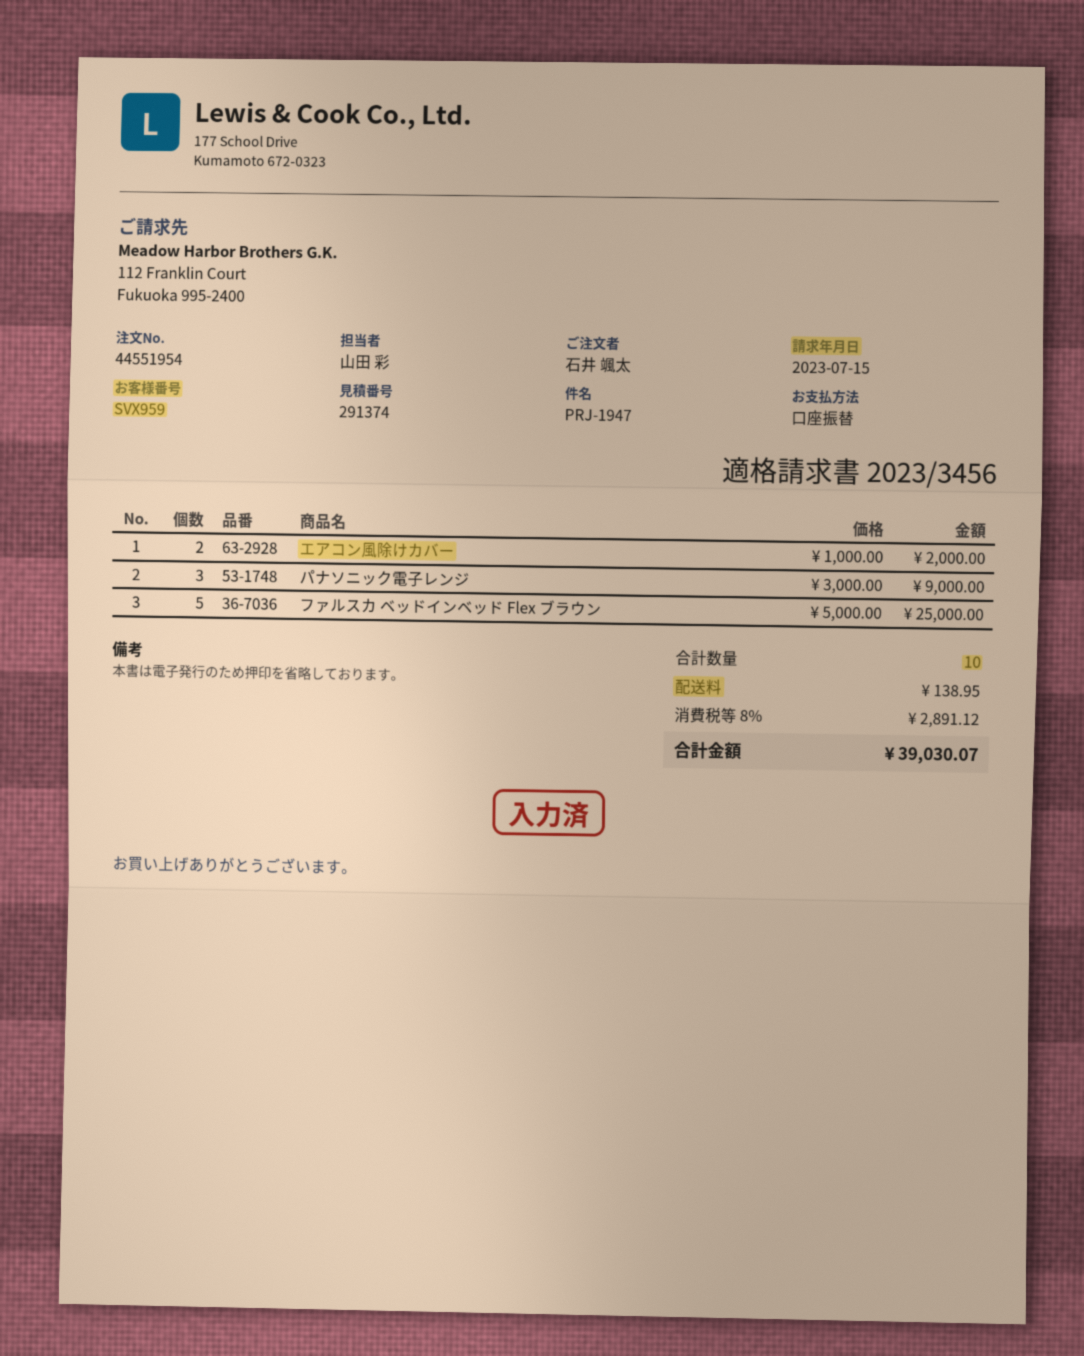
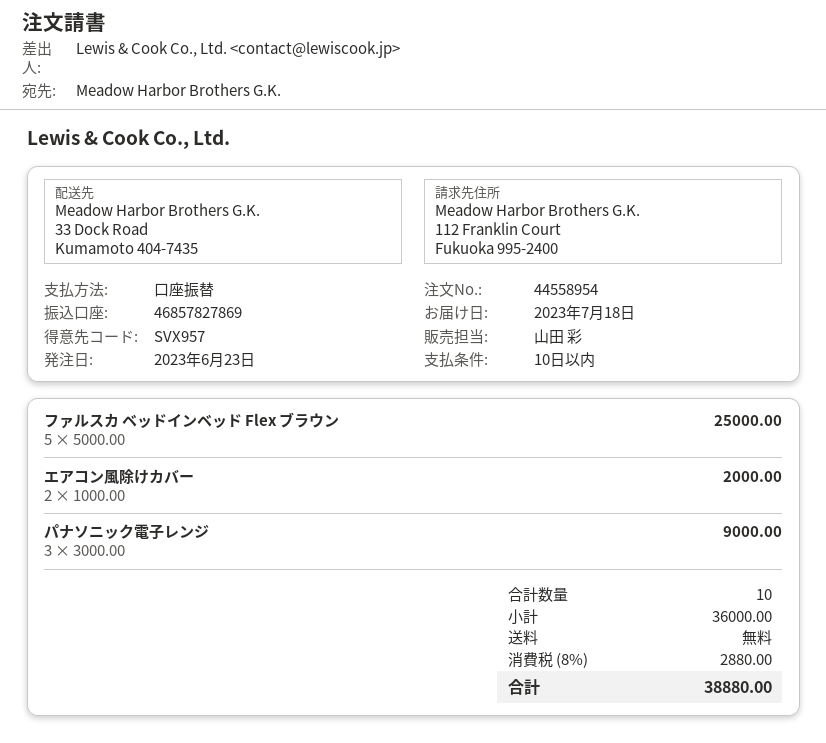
order number: 44551954 -> 44558954
customer number: SVX959 -> SVX957
shipping: 138.95 -> 0.00
tax: 8% = 2891.12 -> 8% = 2880.00
total: 39030.07 -> 38880.00

